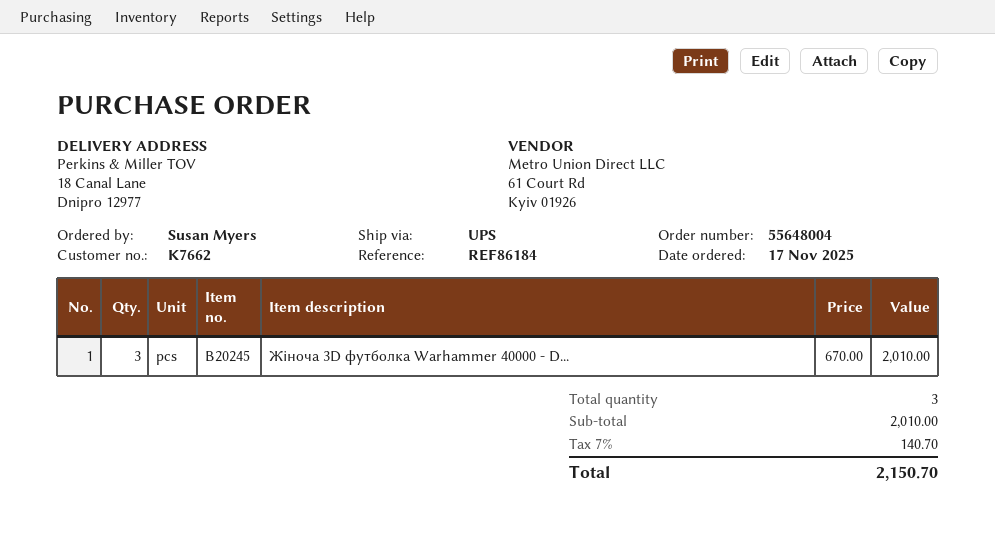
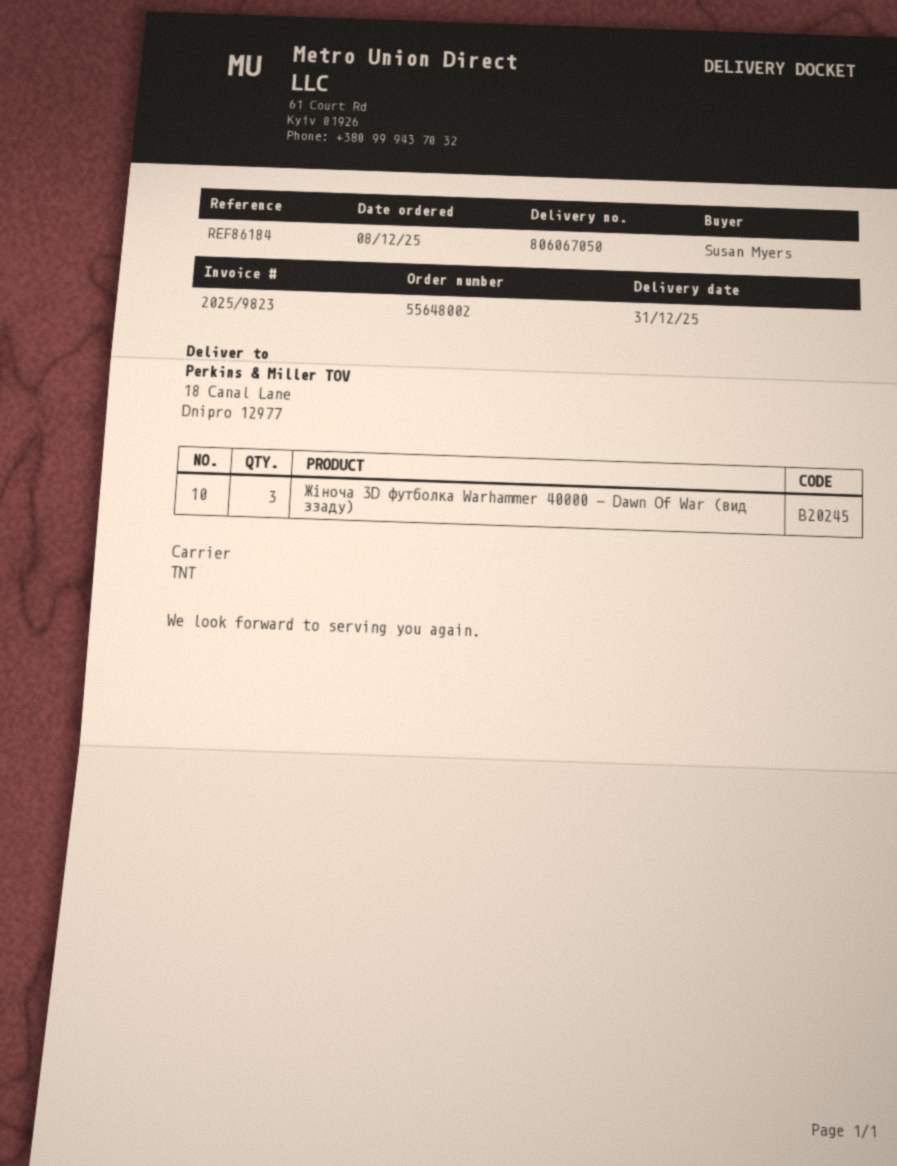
order number: 55648004 -> 55648002
order date: 2025-11-17 -> 2025-12-08
shipping method: UPS -> TNT

